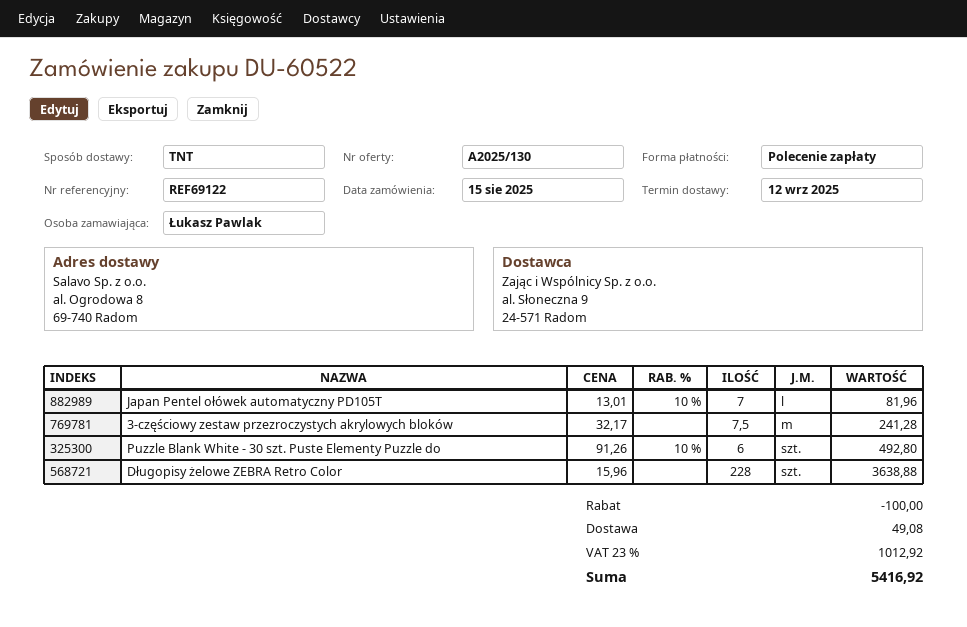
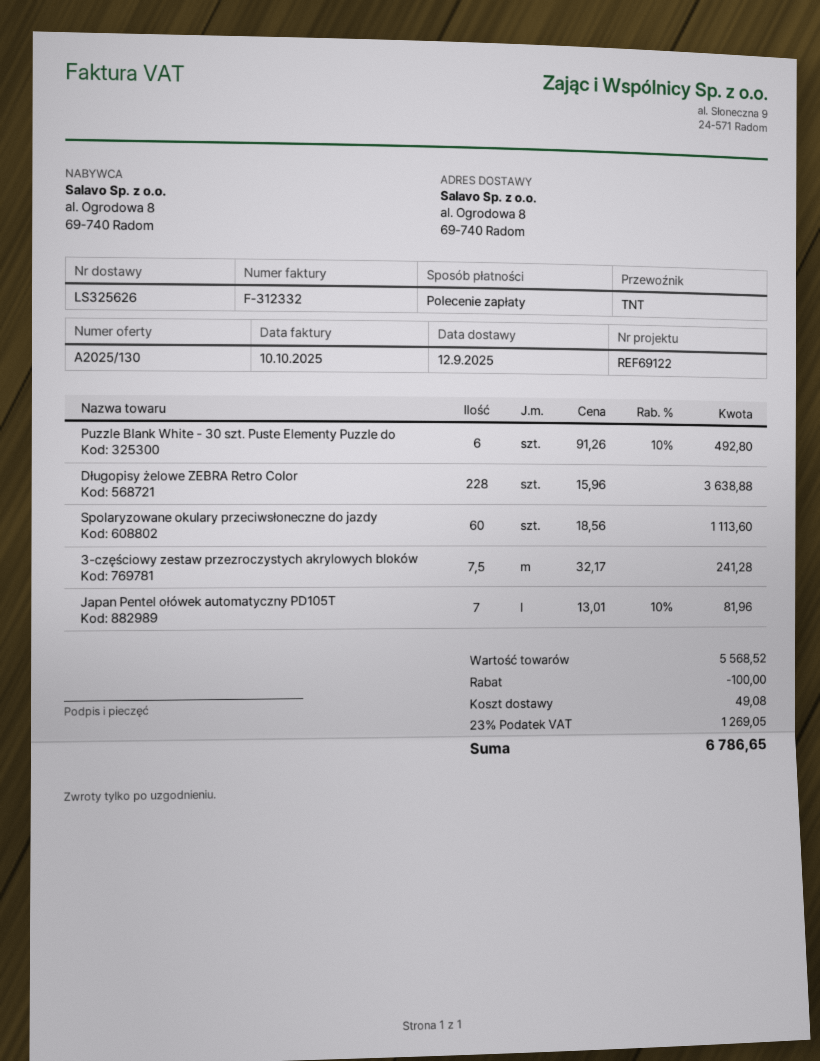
Spolaryzowane okulary przeciwsłoneczne do jazdy: none -> 60 x 18.56 = 1113.60
tax: 23% = 1012.92 -> 23% = 1269.05
total: 5416.92 -> 6786.65

